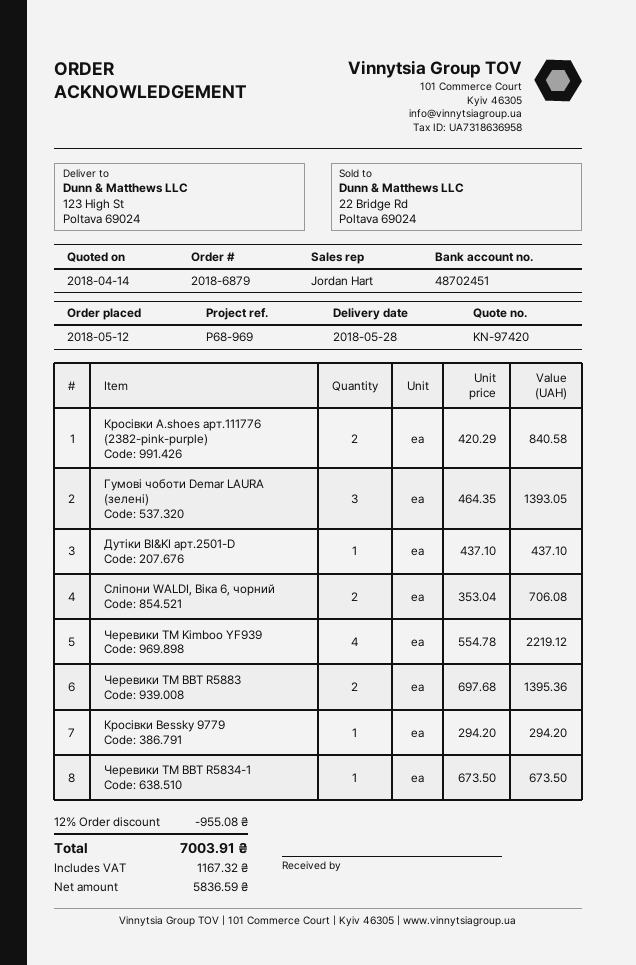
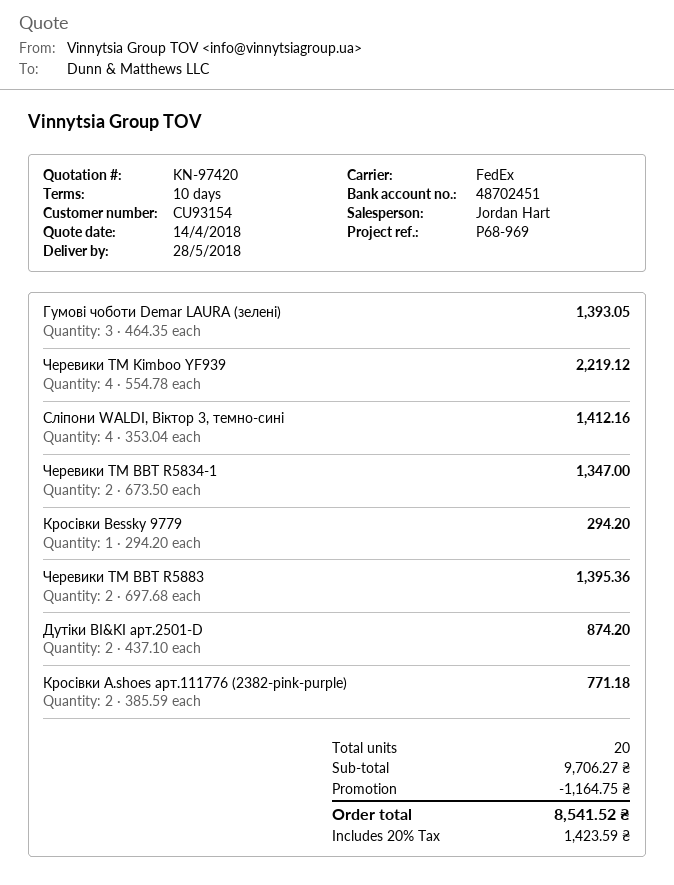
Кросівки A.shoes арт.111776 (2382-pink-purple): 2 x 420.29 = 840.58 -> 2 x 385.59 = 771.18
Дутіки BI&KI арт.2501-D: 1 x 437.10 = 437.10 -> 2 x 437.10 = 874.20
Сліпони WALDI, Віка 6, чорний: 2 x 353.04 = 706.08 -> none
Черевики ТМ BBT R5834-1: 1 x 673.50 = 673.50 -> 2 x 673.50 = 1347.00
Сліпони WALDI, Віктор 3, темно-сині: none -> 4 x 353.04 = 1412.16
discount: 955.08 -> 1164.75
tax: 1167.32 -> 1423.59
total: 7003.91 -> 8541.52

